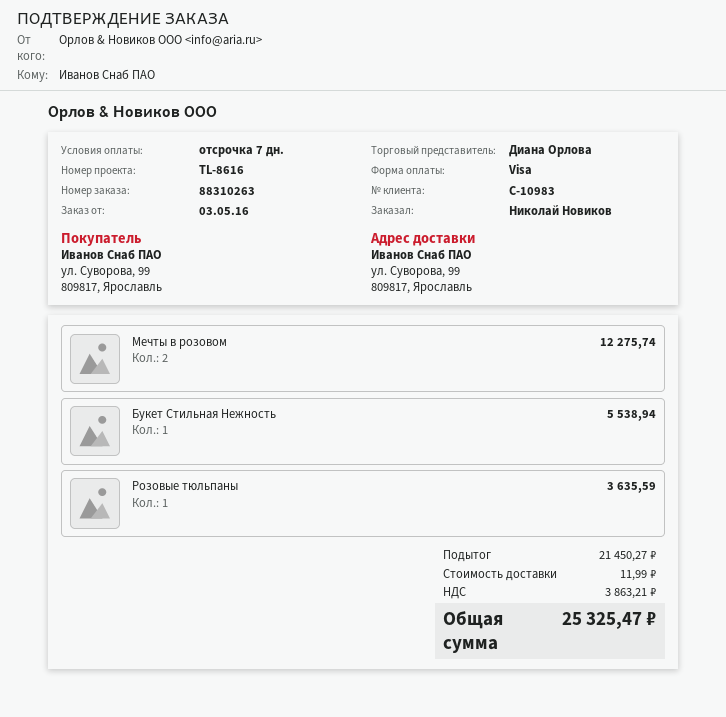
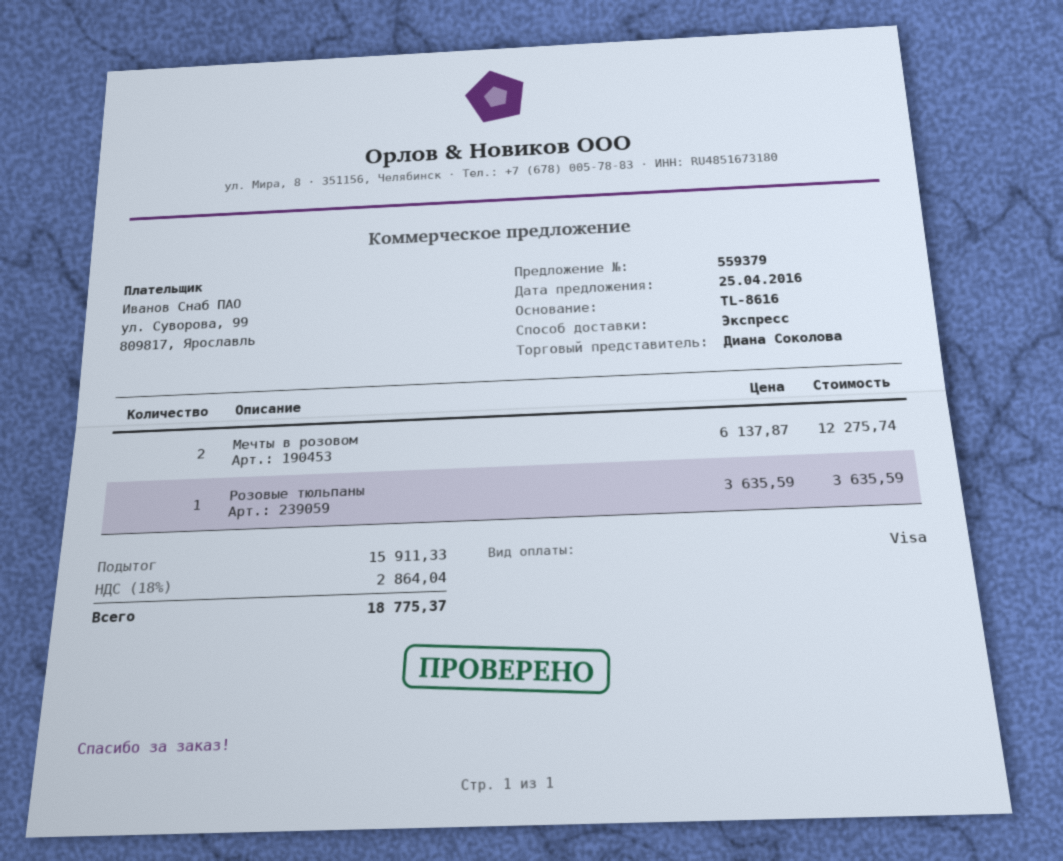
sales rep: Диана Орлова -> Диана Соколова
Букет Стильная Нежность: 1 for 5538.94 -> none
subtotal: 21450.27 -> 15911.33
shipping: 11.99 -> none
tax: 3863.21 -> 2864.04
total: 25325.47 -> 18775.37

